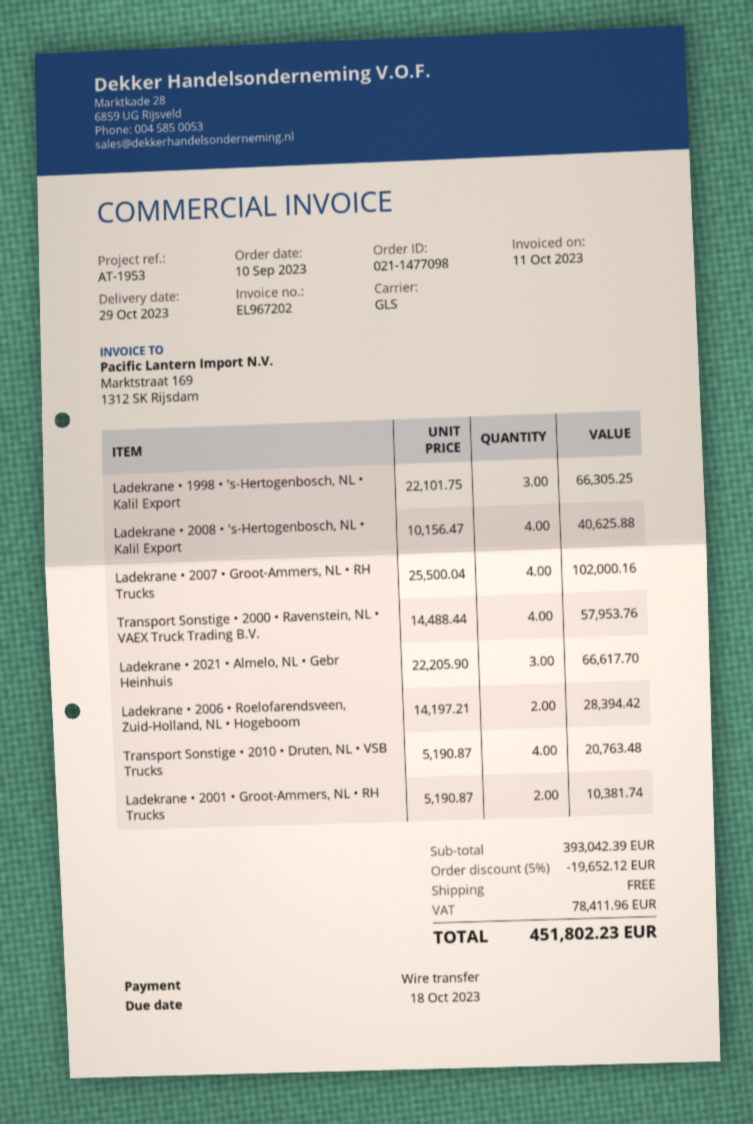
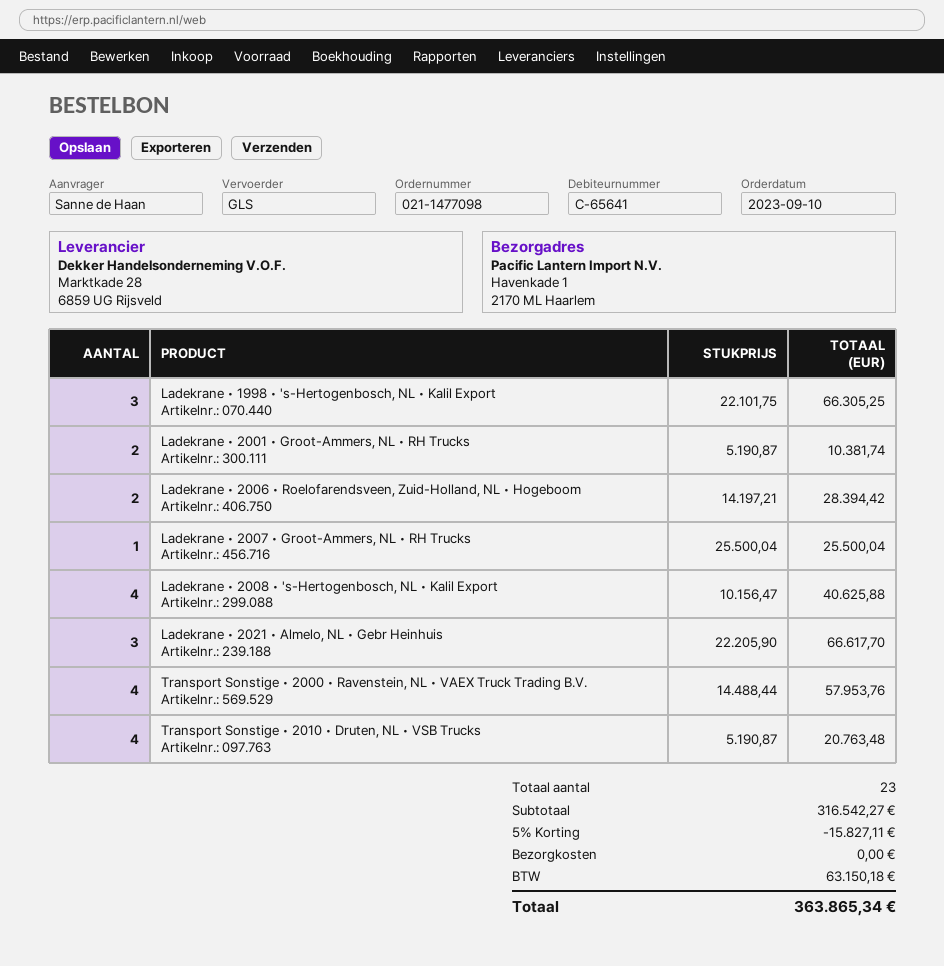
Ladekrane • 2007 • Groot-Ammers, NL • RH Trucks: 4 x 25500.04 = 102000.16 -> 1 x 25500.04 = 25500.04
subtotal: 393042.39 -> 316542.27
discount: 5% = 19652.12 -> 5% = 15827.11
tax: 78411.96 -> 63150.18
total: 451802.23 -> 363865.34

